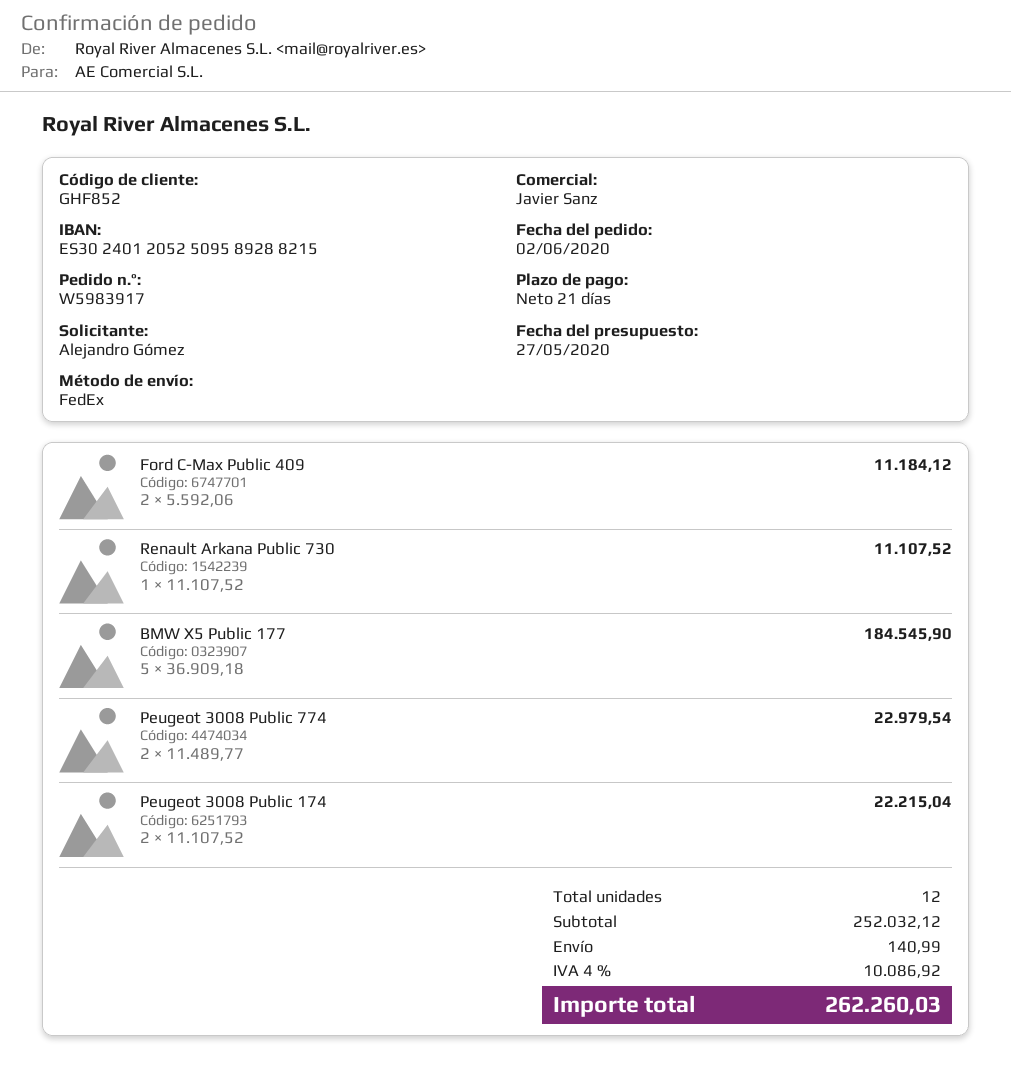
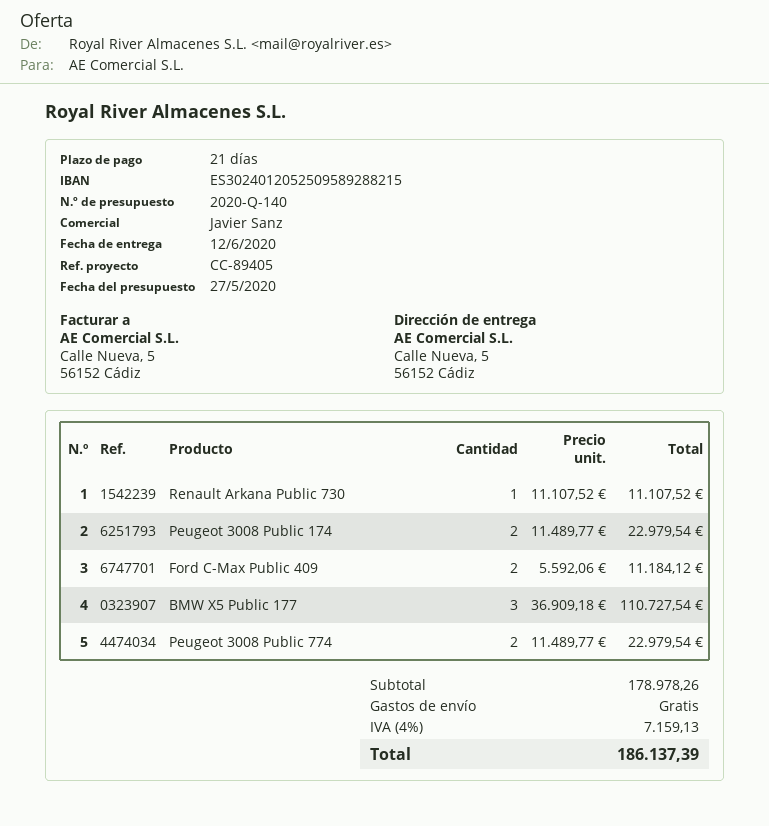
BMW X5 Public 177: 5 x 36909.18 = 184545.90 -> 3 x 36909.18 = 110727.54
Peugeot 3008 Public 174: 2 x 11107.52 = 22215.04 -> 2 x 11489.77 = 22979.54
subtotal: 252032.12 -> 178978.26
shipping: 140.99 -> 0.00
tax: 4% = 10086.92 -> 4% = 7159.13
total: 262260.03 -> 186137.39

